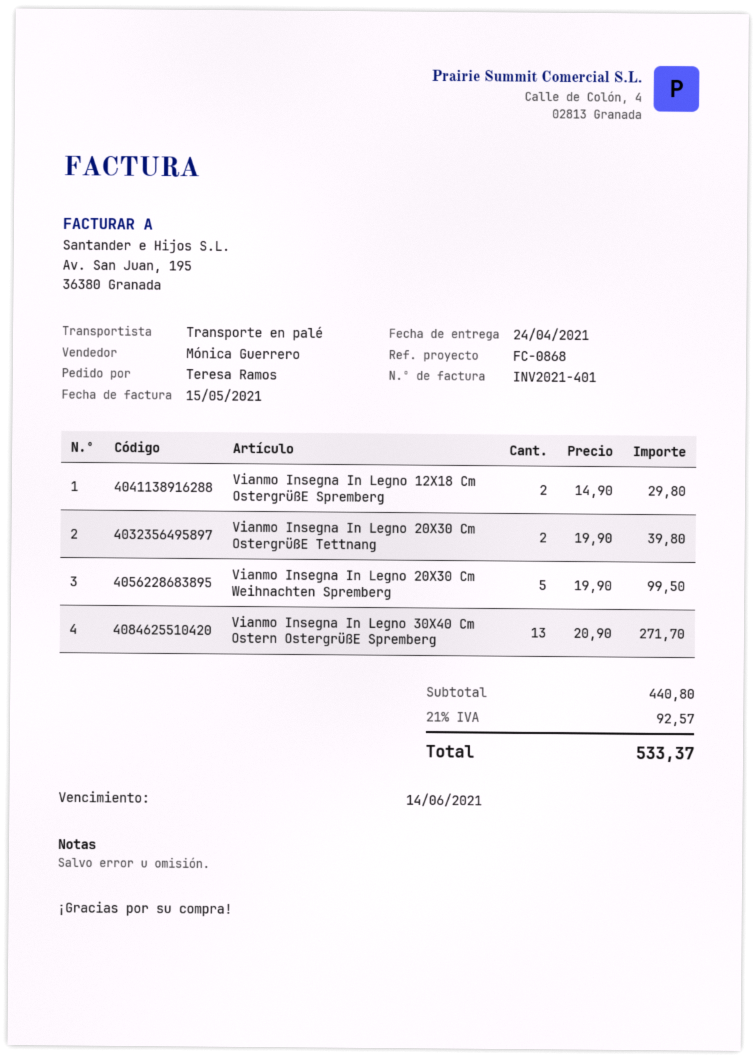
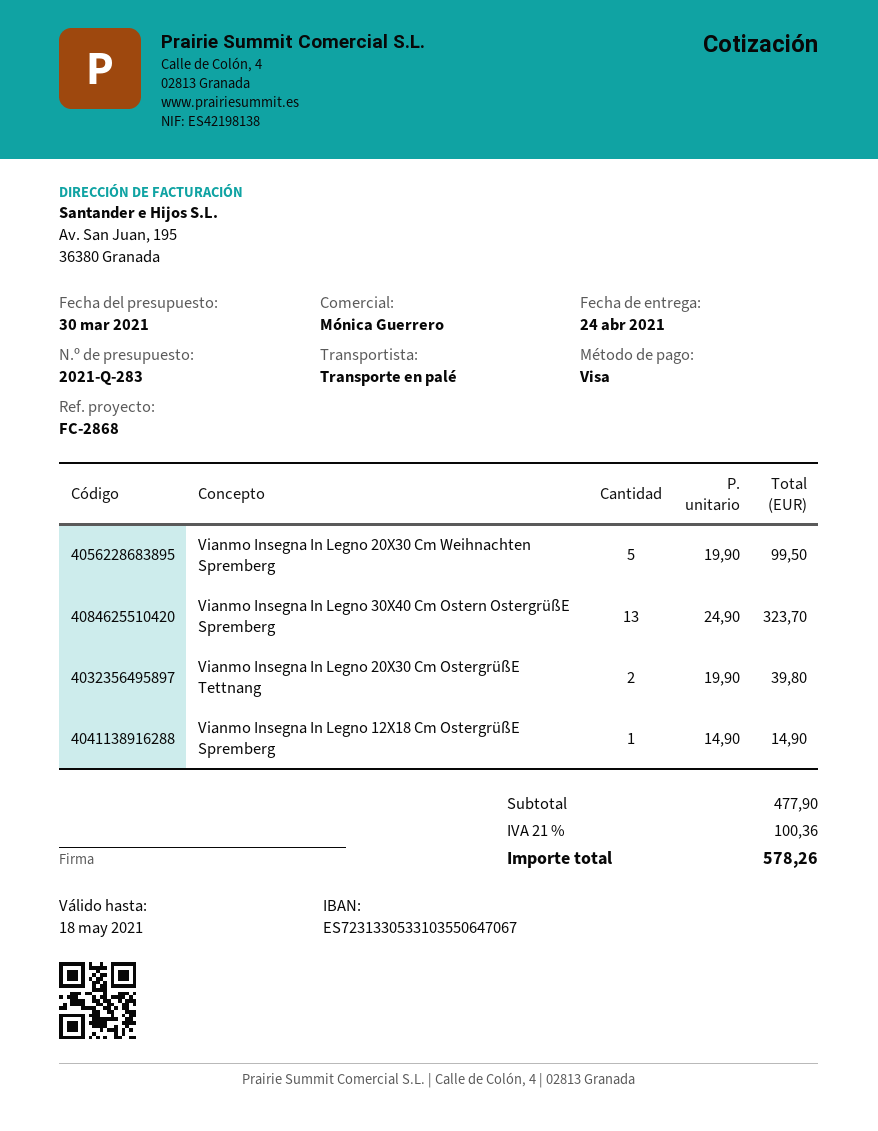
reference: FC-0868 -> FC-2868
Vianmo Insegna In Legno 12X18 Cm OstergrüßE Spremberg: 2 x 14.90 = 29.80 -> 1 x 14.90 = 14.90
Vianmo Insegna In Legno 30X40 Cm Ostern OstergrüßE Spremberg: 13 x 20.90 = 271.70 -> 13 x 24.90 = 323.70
subtotal: 440.80 -> 477.90
tax: 21% = 92.57 -> 21% = 100.36
total: 533.37 -> 578.26

